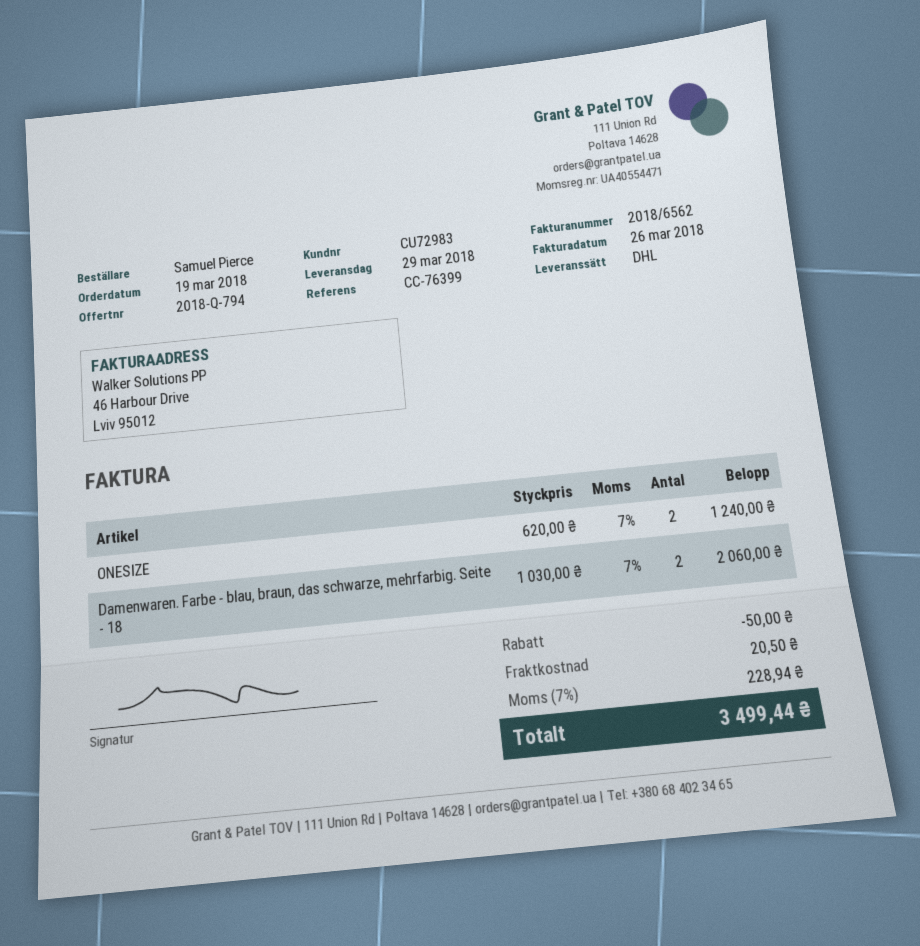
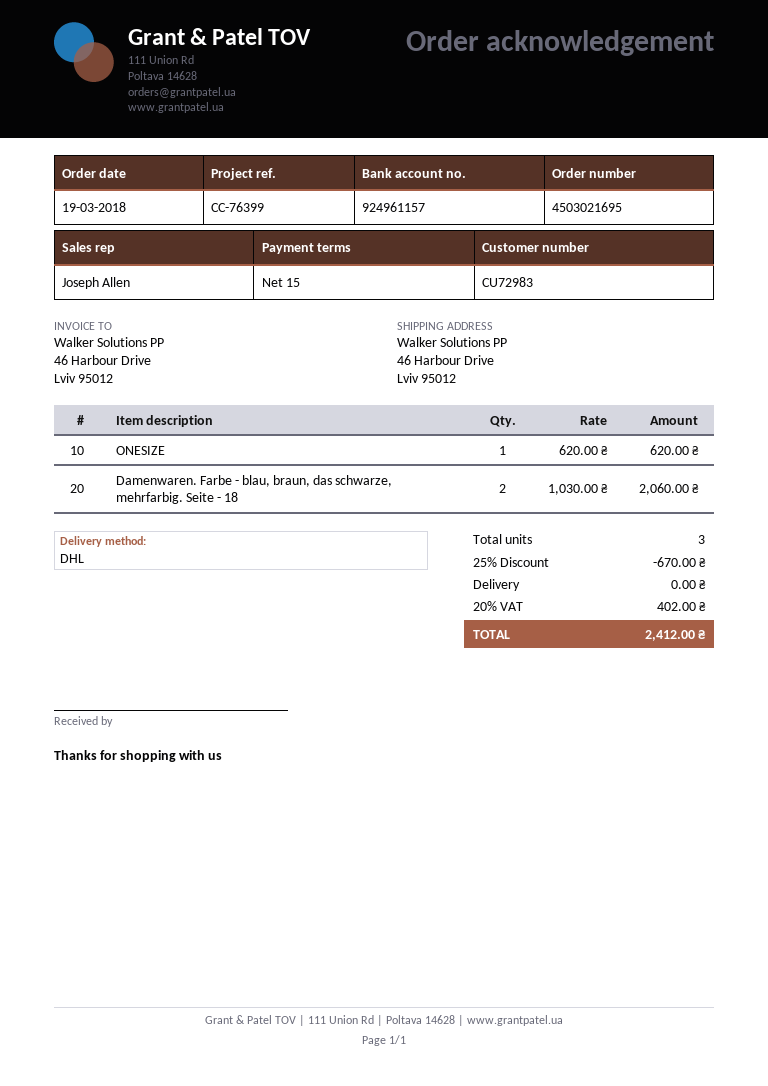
ONESIZE: 2 x 620.00 = 1240.00 -> 1 x 620.00 = 620.00
discount: 50.00 -> 670.00
shipping: 20.50 -> 0.00
tax: 7% = 228.94 -> 20% = 402.00
total: 3499.44 -> 2412.00

